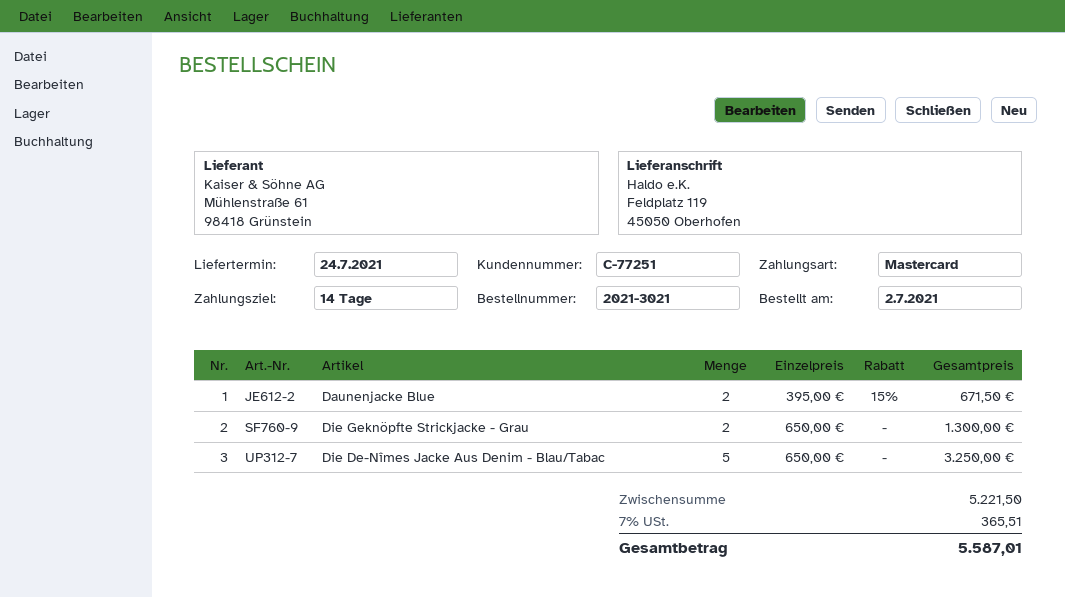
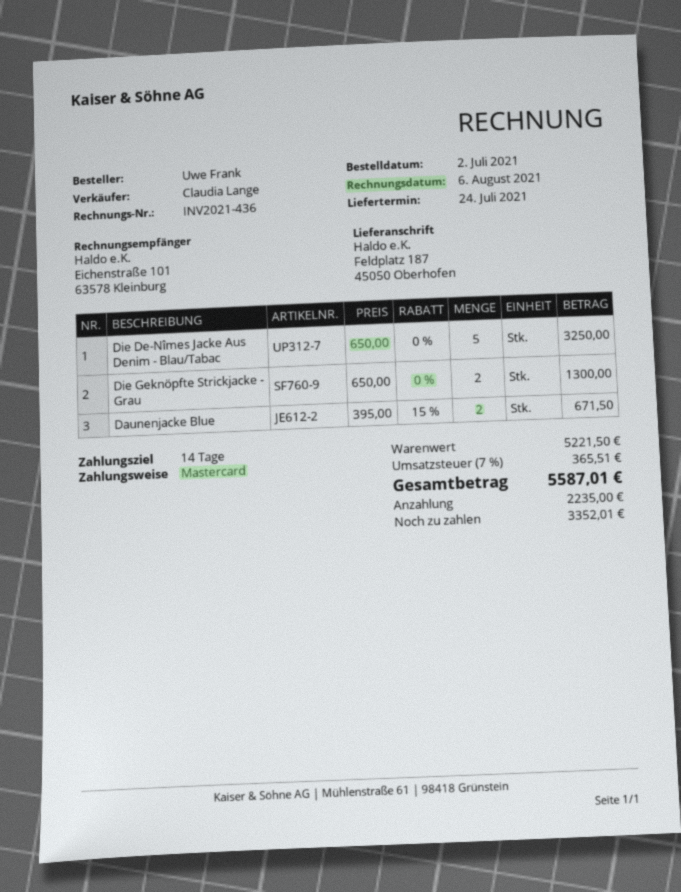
ship to: Feldplatz 119, 45050 Oberhofen -> Feldplatz 187, 45050 Oberhofen

